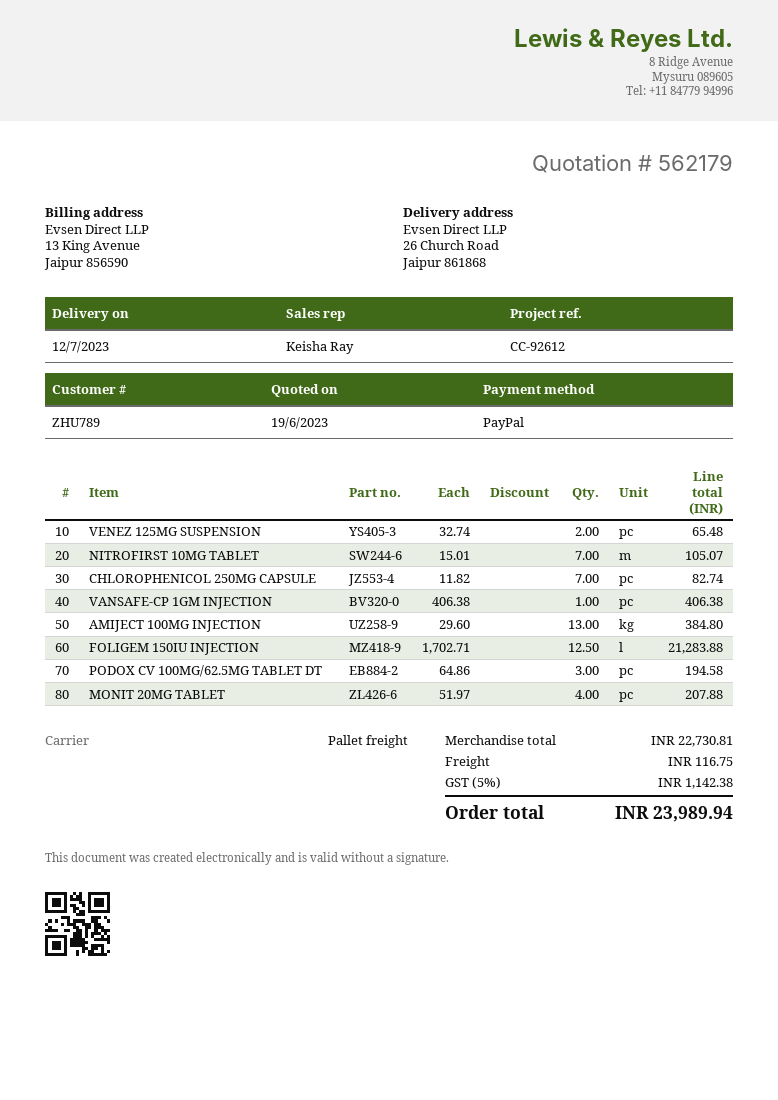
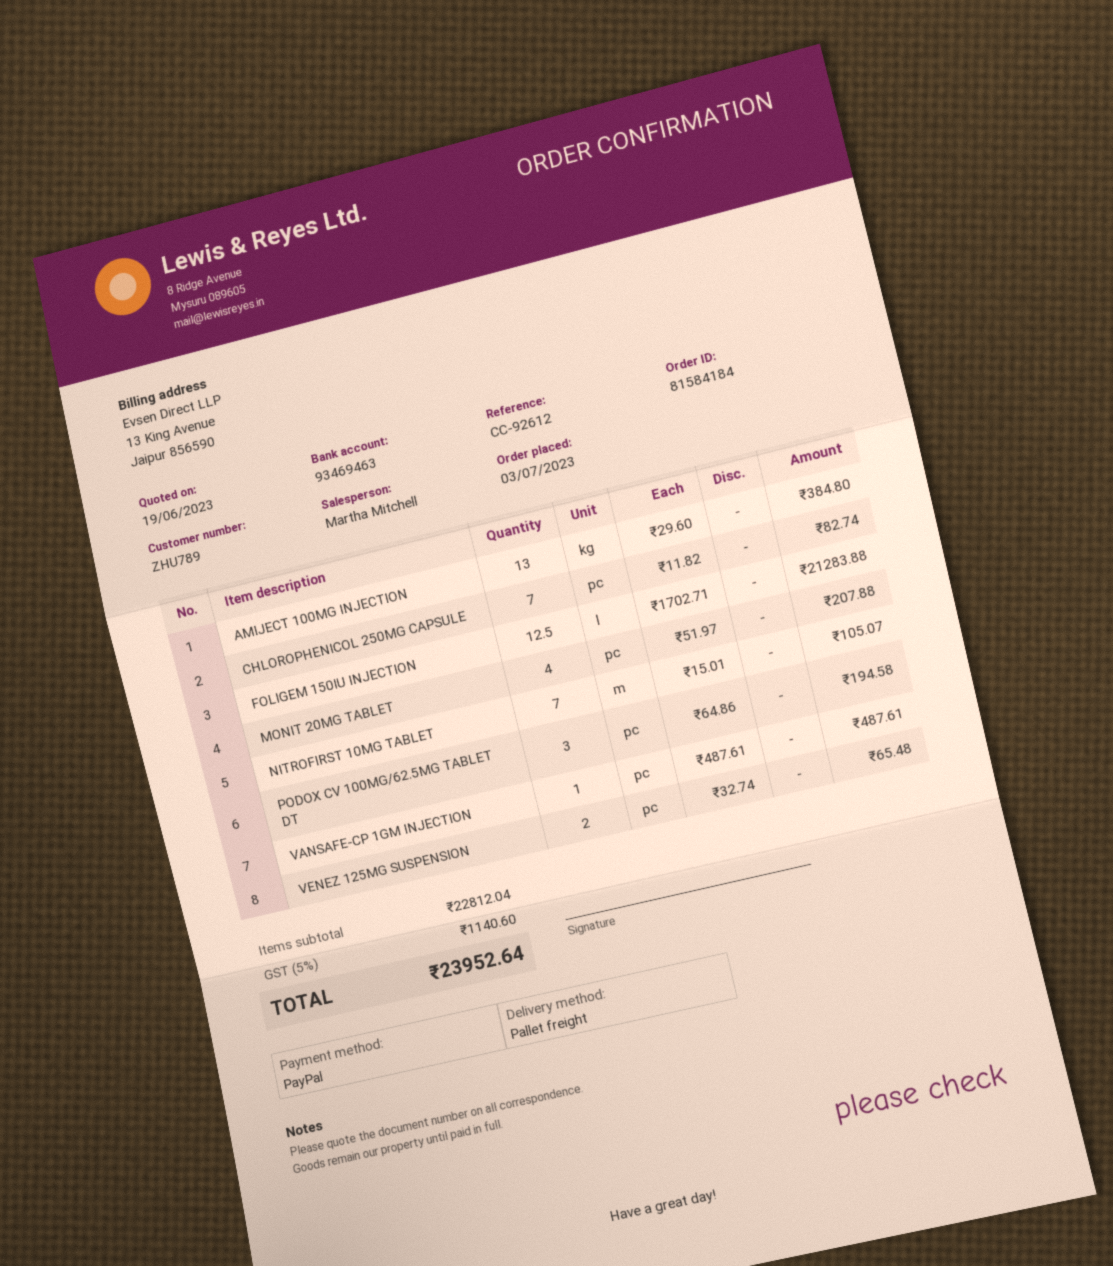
sales rep: Keisha Ray -> Martha Mitchell
VANSAFE-CP 1GM INJECTION: 1 x 406.38 = 406.38 -> 1 x 487.61 = 487.61
subtotal: 22730.81 -> 22812.04
shipping: 116.75 -> none
tax: 5% = 1142.38 -> 5% = 1140.60
total: 23989.94 -> 23952.64

